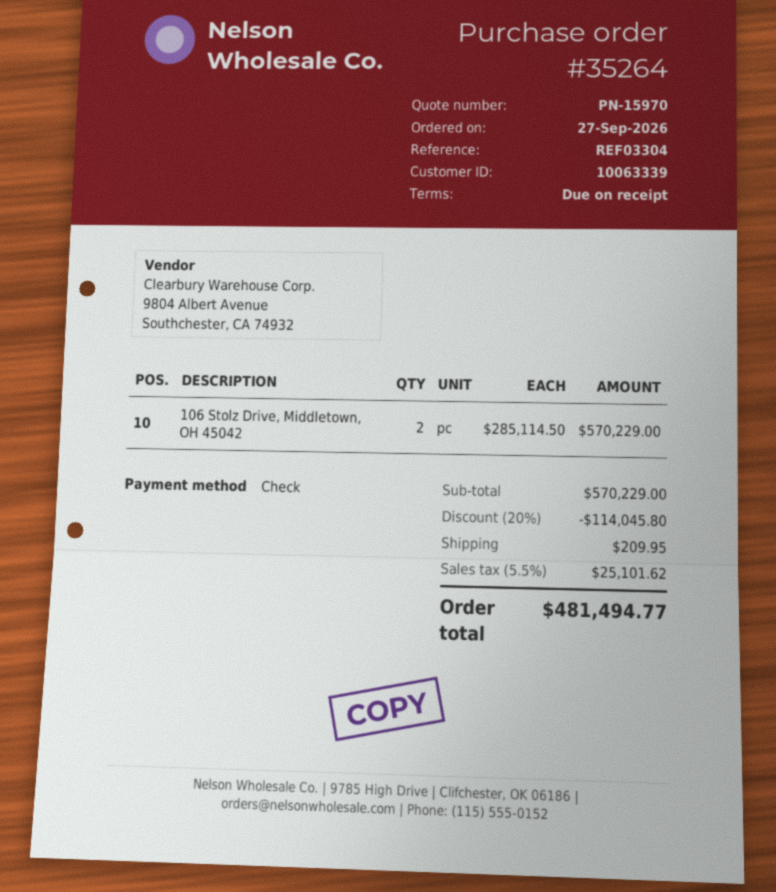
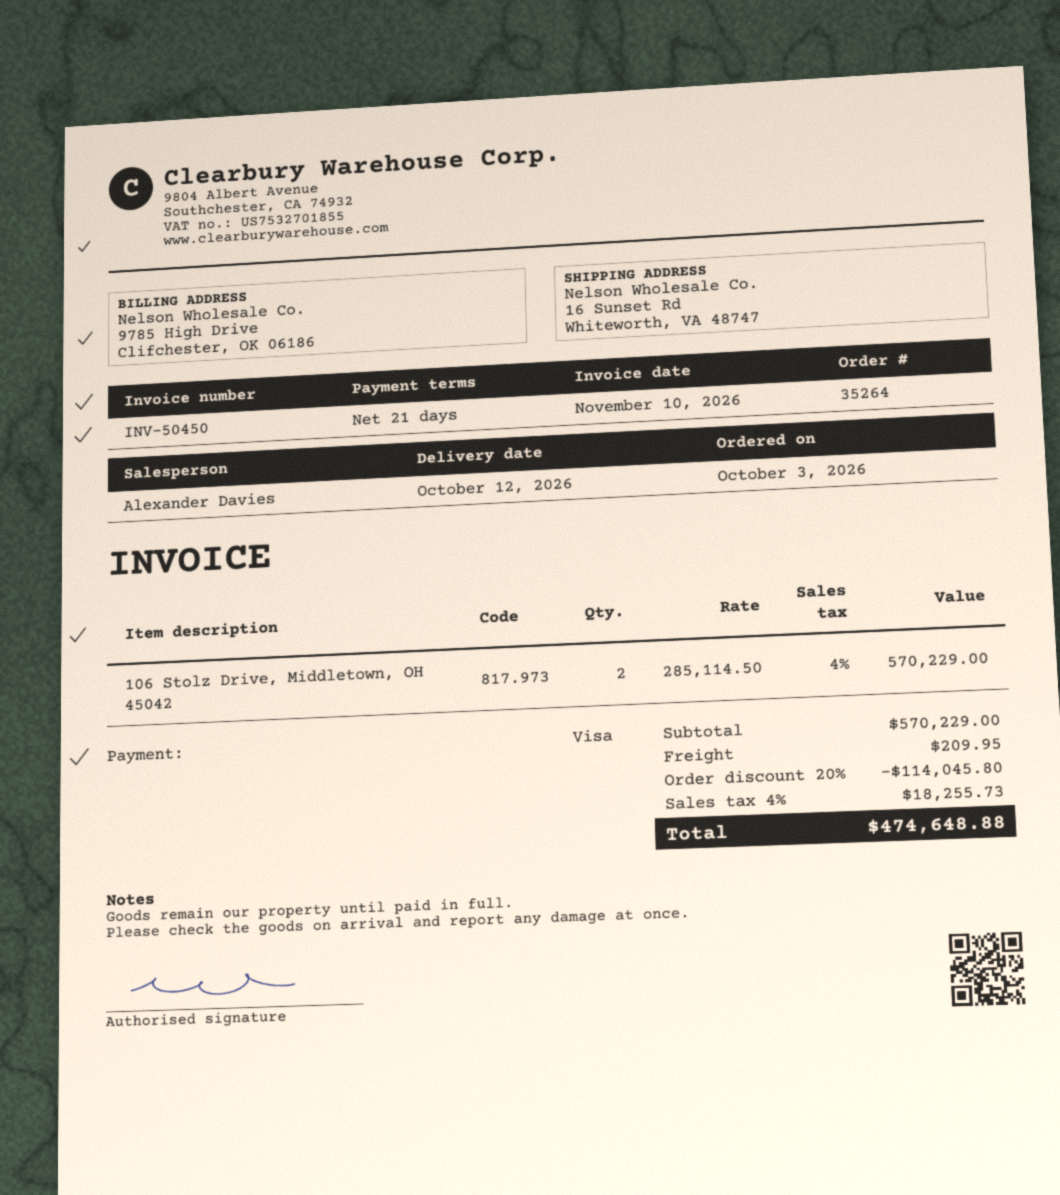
order date: 2026-09-27 -> 2026-10-03
payment terms: on receipt -> 21 days
payment method: cheque -> Visa
tax: 5.5% = 25101.62 -> 4% = 18255.73
total: 481494.77 -> 474648.88

